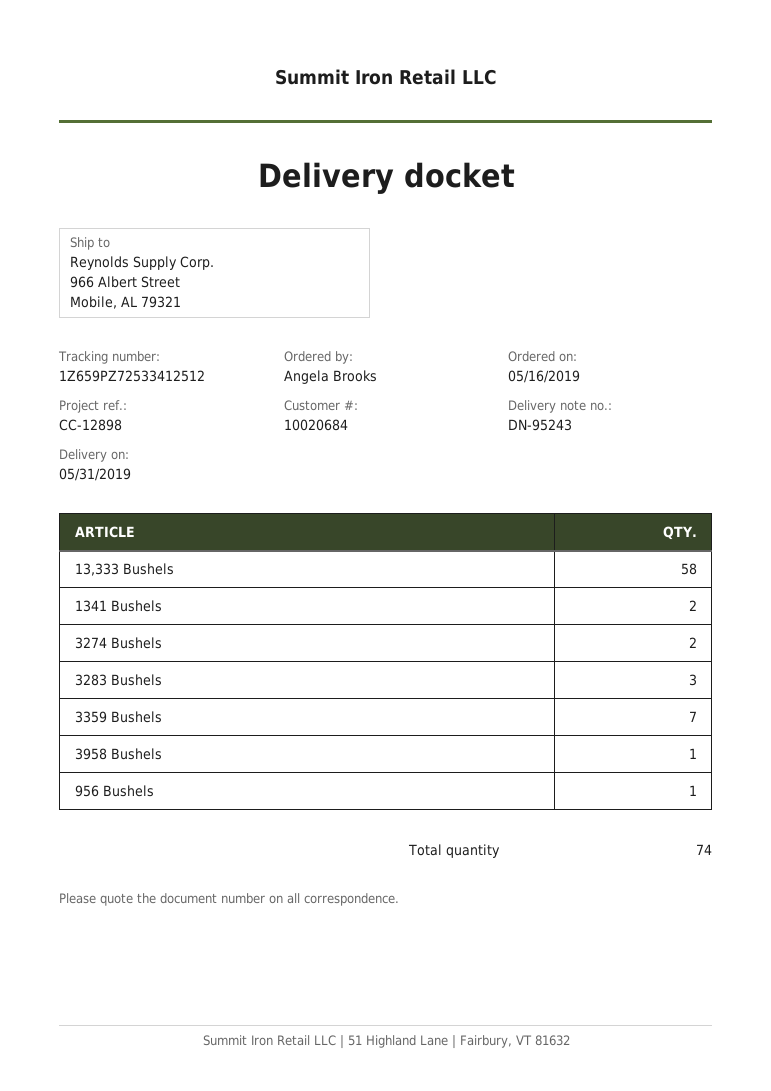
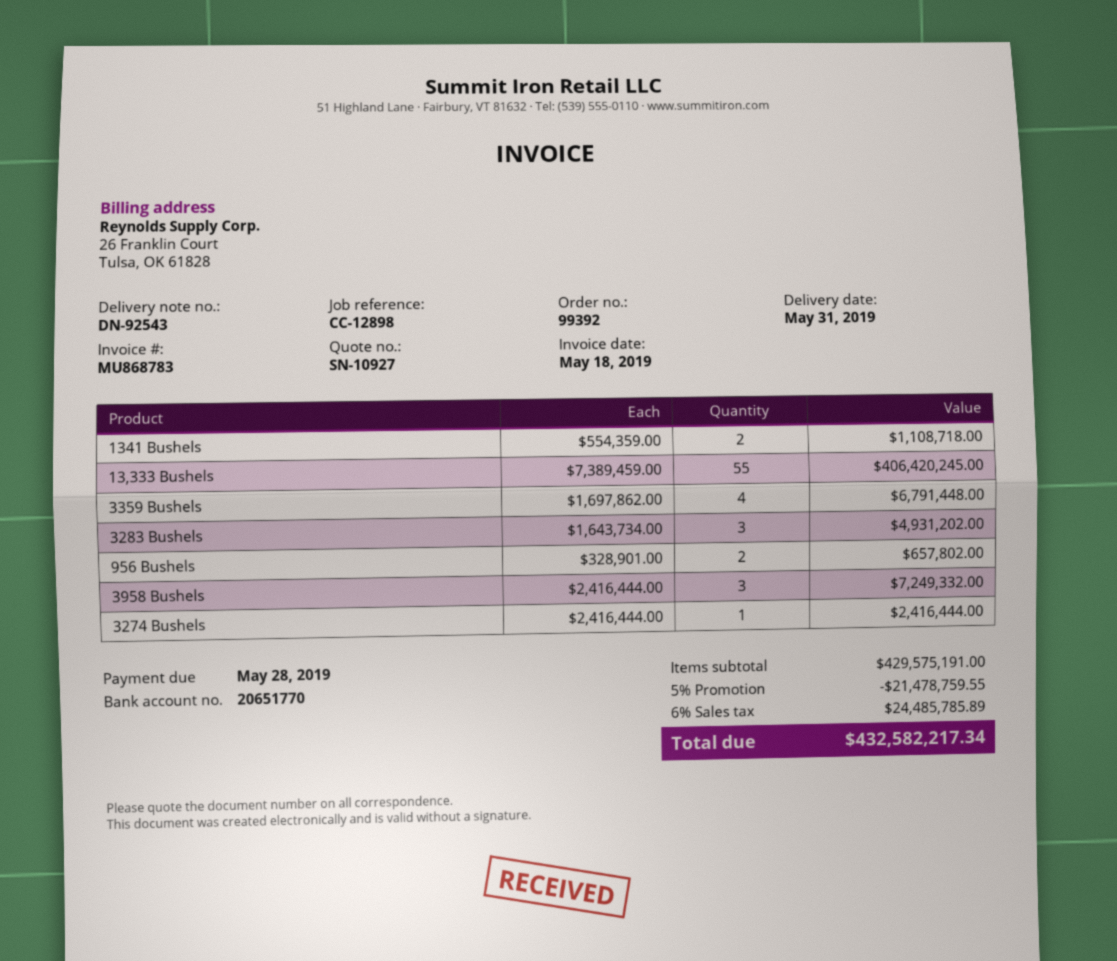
delivery note number: DN-95243 -> DN-92543
13,333 Bushels: 58 -> 55
3274 Bushels: 2 -> 1
3359 Bushels: 7 -> 4
3958 Bushels: 1 -> 3
956 Bushels: 1 -> 2

